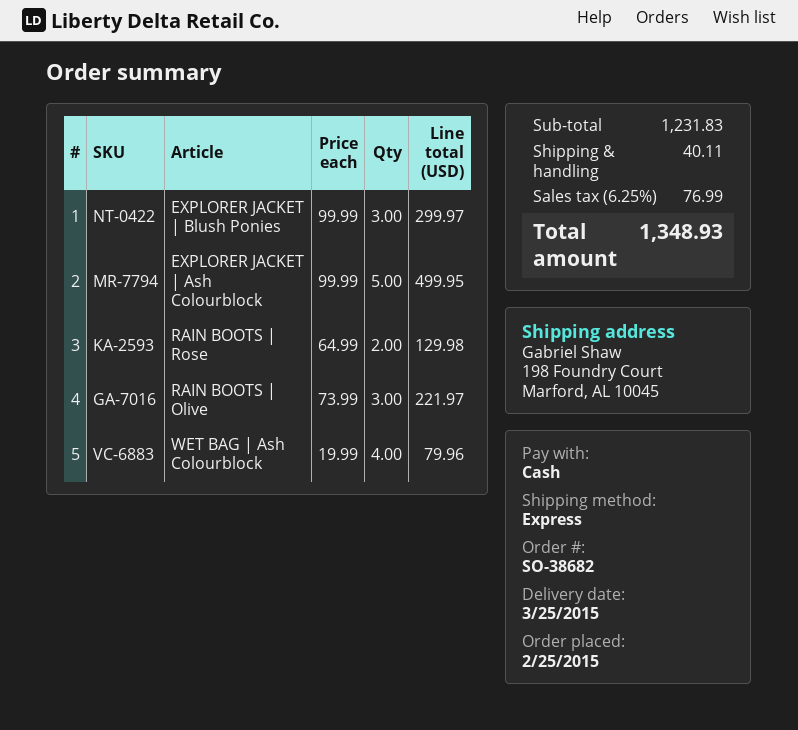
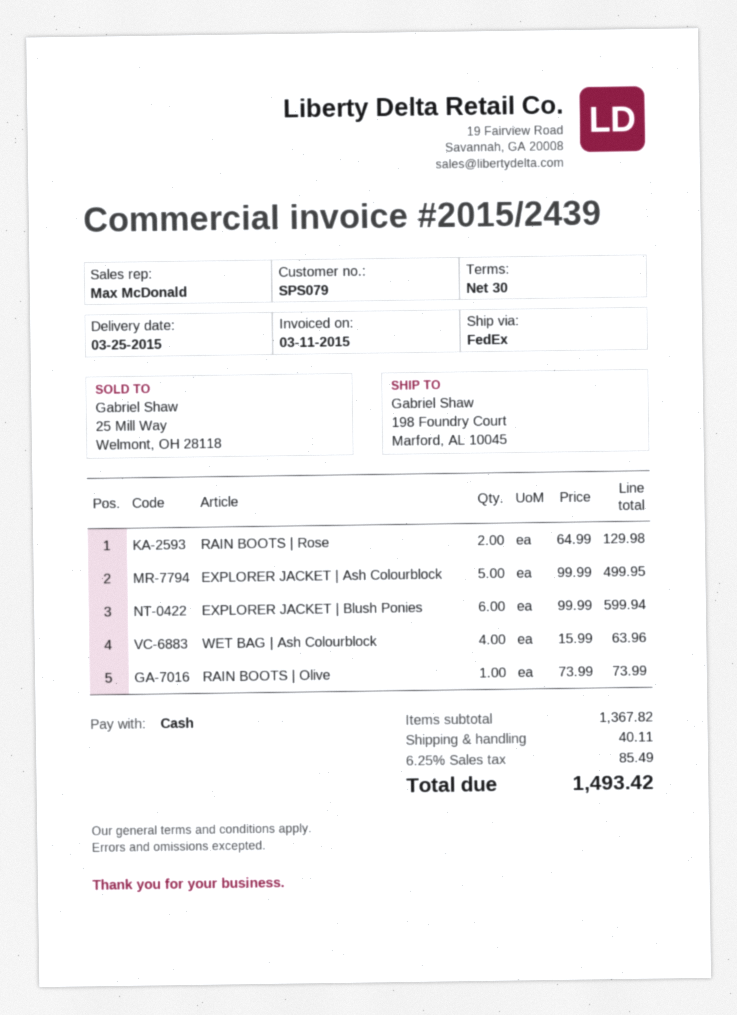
shipping method: express -> FedEx
EXPLORER JACKET | Blush Ponies: 3 x 99.99 = 299.97 -> 6 x 99.99 = 599.94
RAIN BOOTS | Olive: 3 x 73.99 = 221.97 -> 1 x 73.99 = 73.99
WET BAG | Ash Colourblock: 4 x 19.99 = 79.96 -> 4 x 15.99 = 63.96
subtotal: 1231.83 -> 1367.82
tax: 6.25% = 76.99 -> 6.25% = 85.49
total: 1348.93 -> 1493.42

